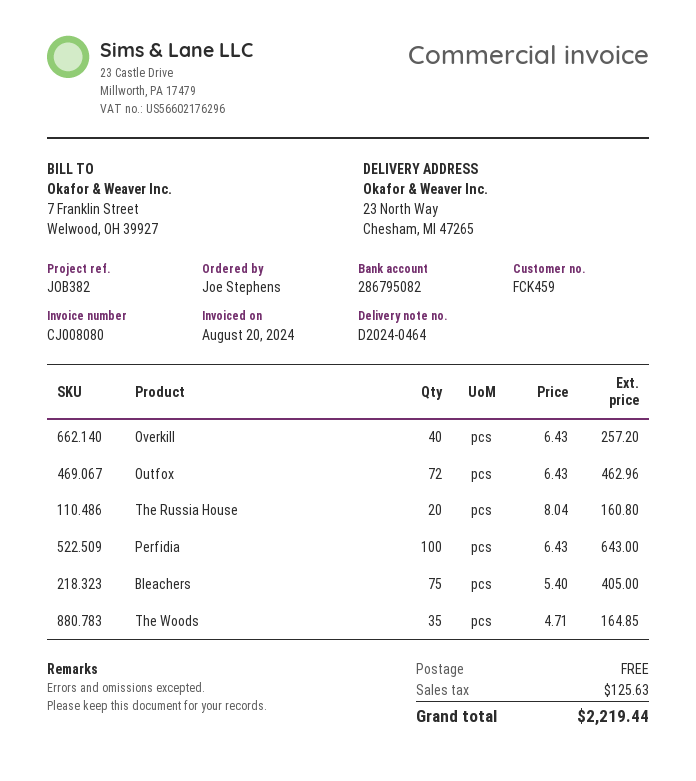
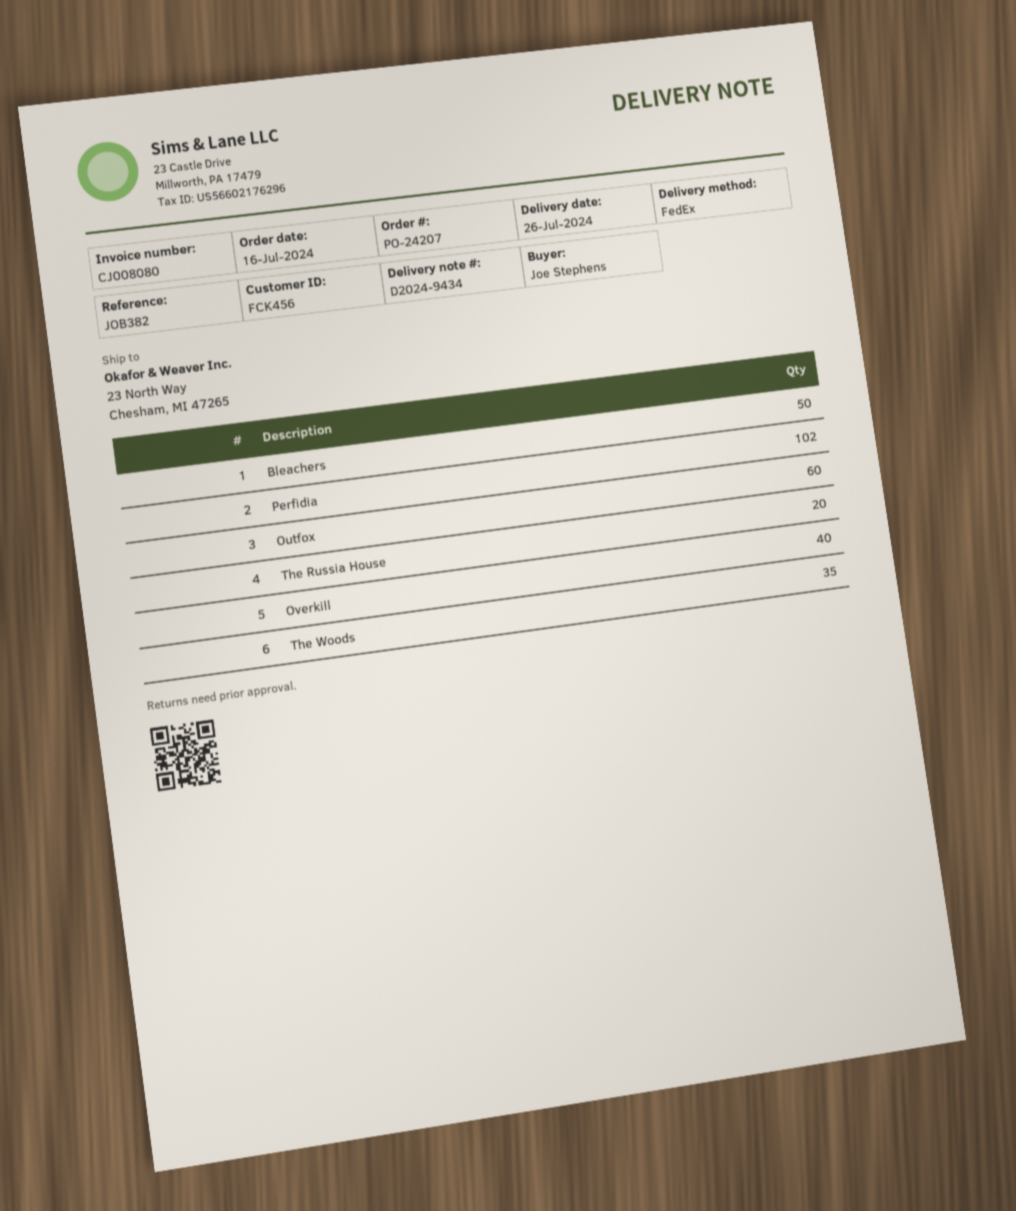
delivery note number: D2024-0464 -> D2024-9434
customer number: FCK459 -> FCK456
Outfox: 72 -> 60
Perfidia: 100 -> 102
Bleachers: 75 -> 50

